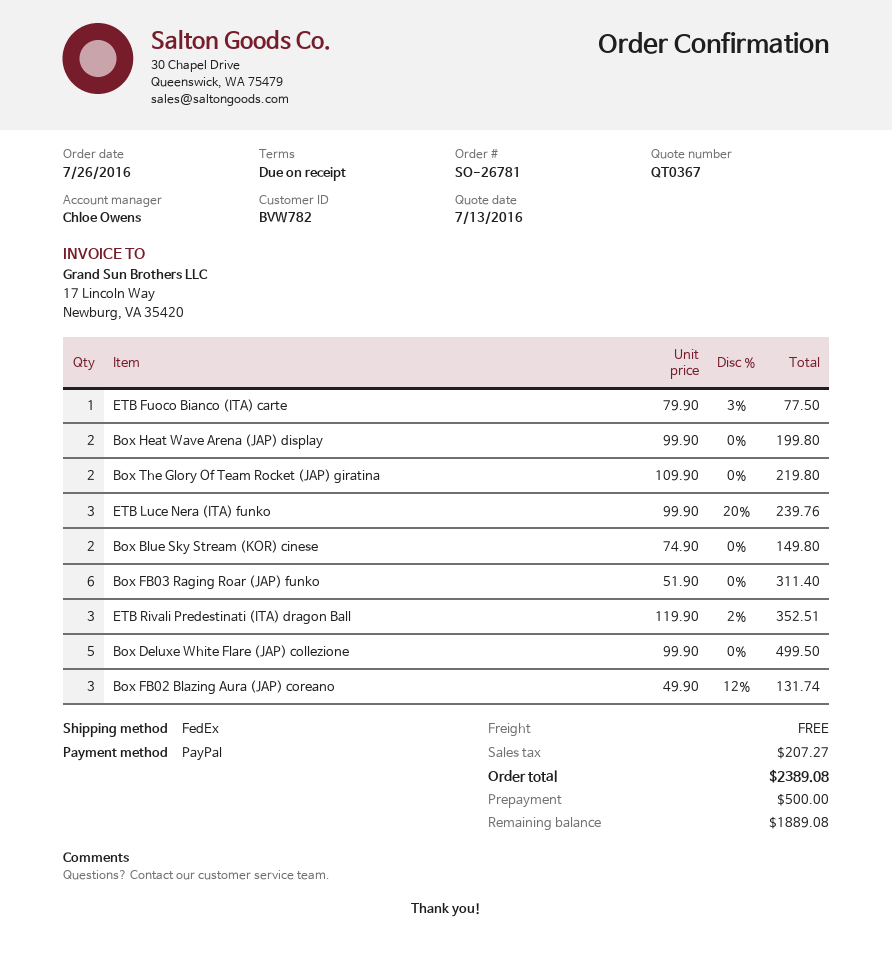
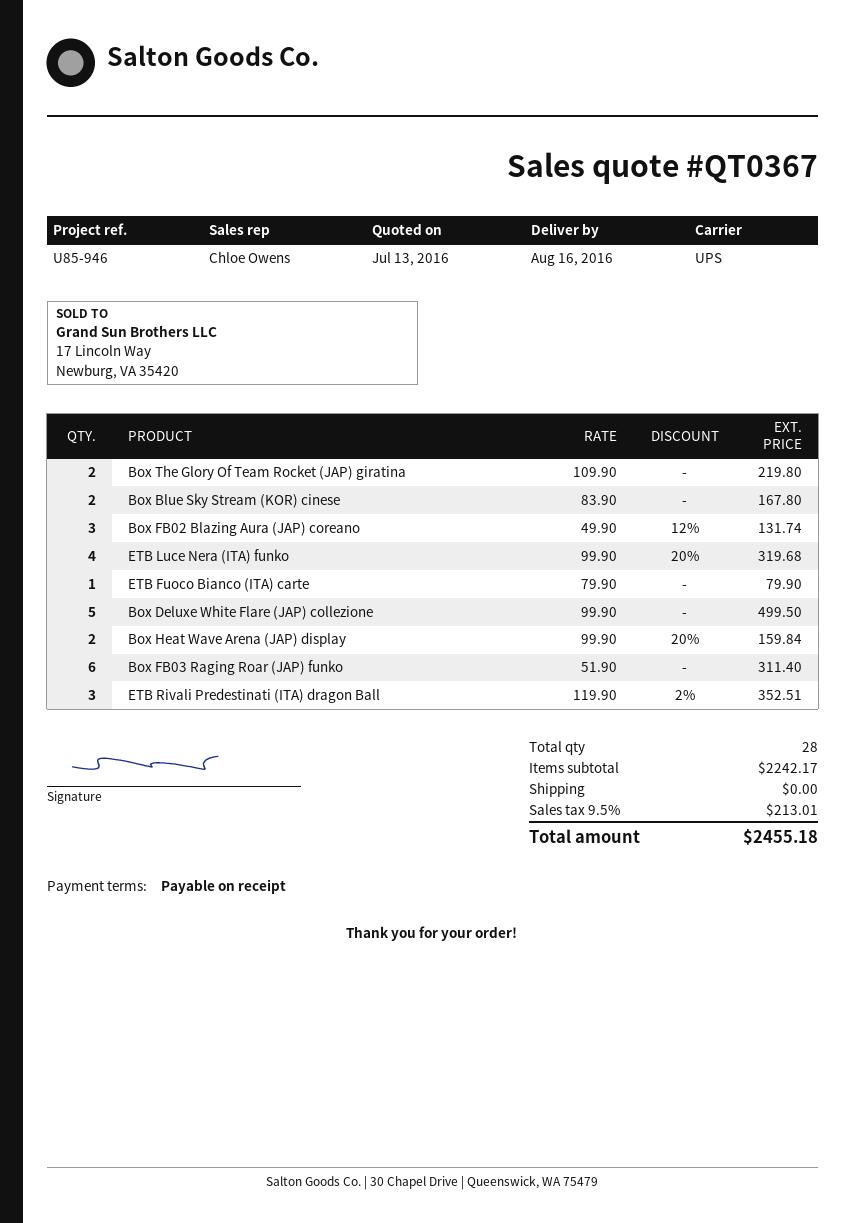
shipping method: FedEx -> UPS
ETB Fuoco Bianco (ITA) carte: 1 x 79.90 - 3% = 77.50 -> 1 x 79.90 = 79.90
Box Heat Wave Arena (JAP) display: 2 x 99.90 = 199.80 -> 2 x 99.90 - 20% = 159.84
ETB Luce Nera (ITA) funko: 3 x 99.90 - 20% = 239.76 -> 4 x 99.90 - 20% = 319.68
Box Blue Sky Stream (KOR) cinese: 2 x 74.90 = 149.80 -> 2 x 83.90 = 167.80
tax: 207.27 -> 213.01
total: 2389.08 -> 2455.18

